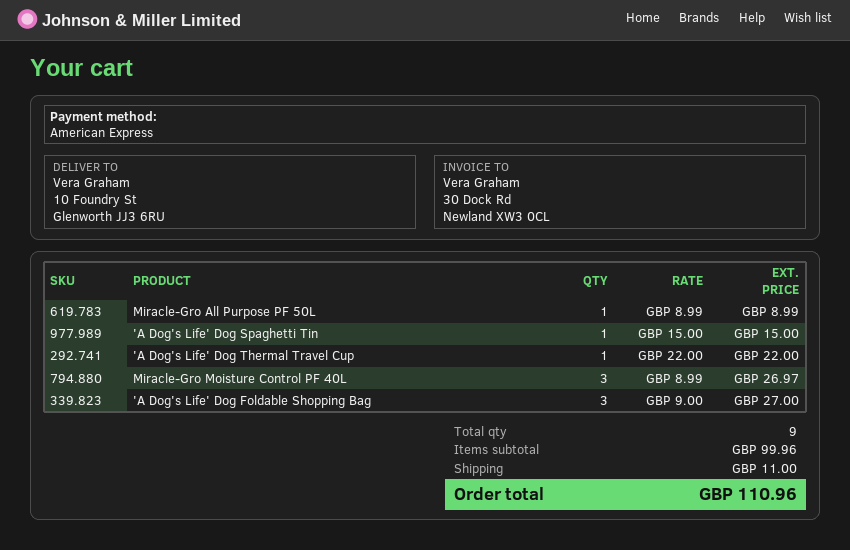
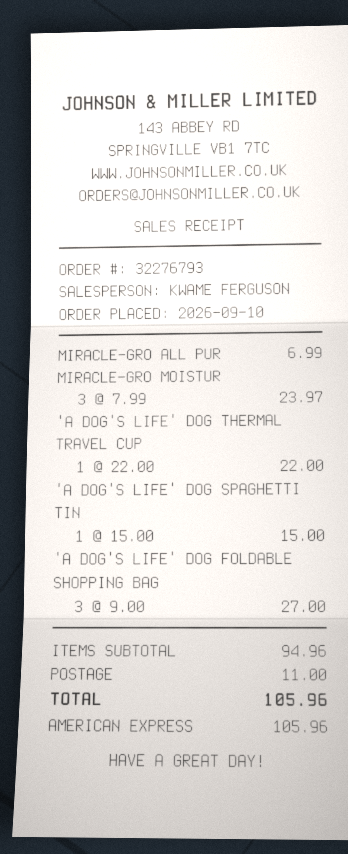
Miracle-Gro All Purpose PF 50L: 1 x 8.99 = 8.99 -> 1 x 6.99 = 6.99
Miracle-Gro Moisture Control PF 40L: 3 x 8.99 = 26.97 -> 3 x 7.99 = 23.97
subtotal: 99.96 -> 94.96
total: 110.96 -> 105.96

